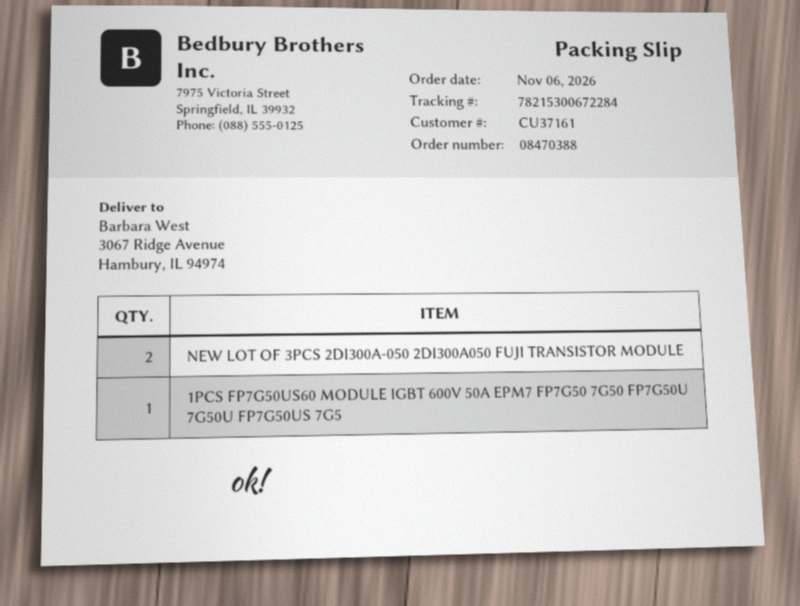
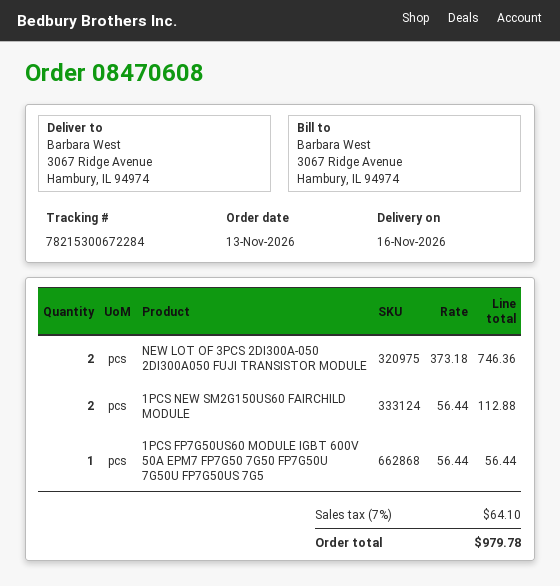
order number: 08470388 -> 08470608
order date: 2026-11-06 -> 2026-11-13
1PCS NEW SM2G150US60 FAIRCHILD MODULE: none -> 2

